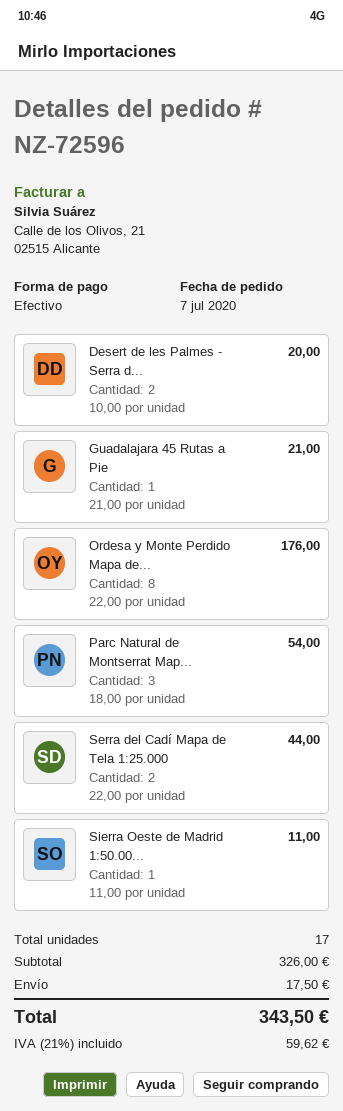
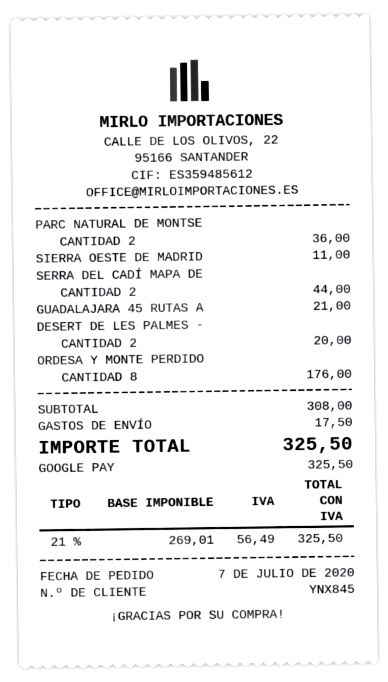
payment method: cash -> Google Pay
Parc Natural de Montserrat Map...: 3 for 54.00 -> 2 for 36.00
subtotal: 326.00 -> 308.00
tax: 21% = 59.62 -> 21% = 56.49
total: 343.50 -> 325.50

